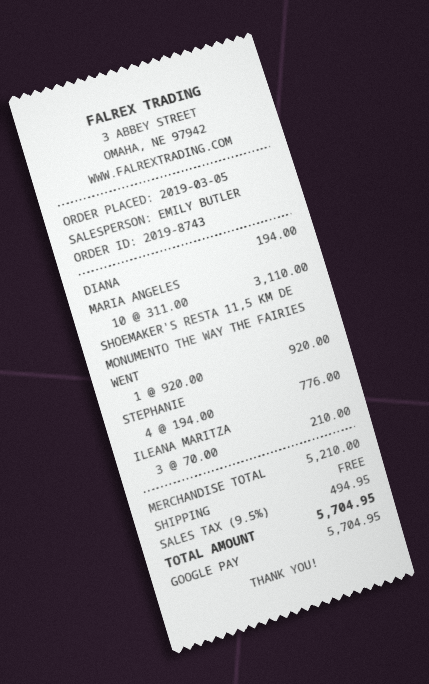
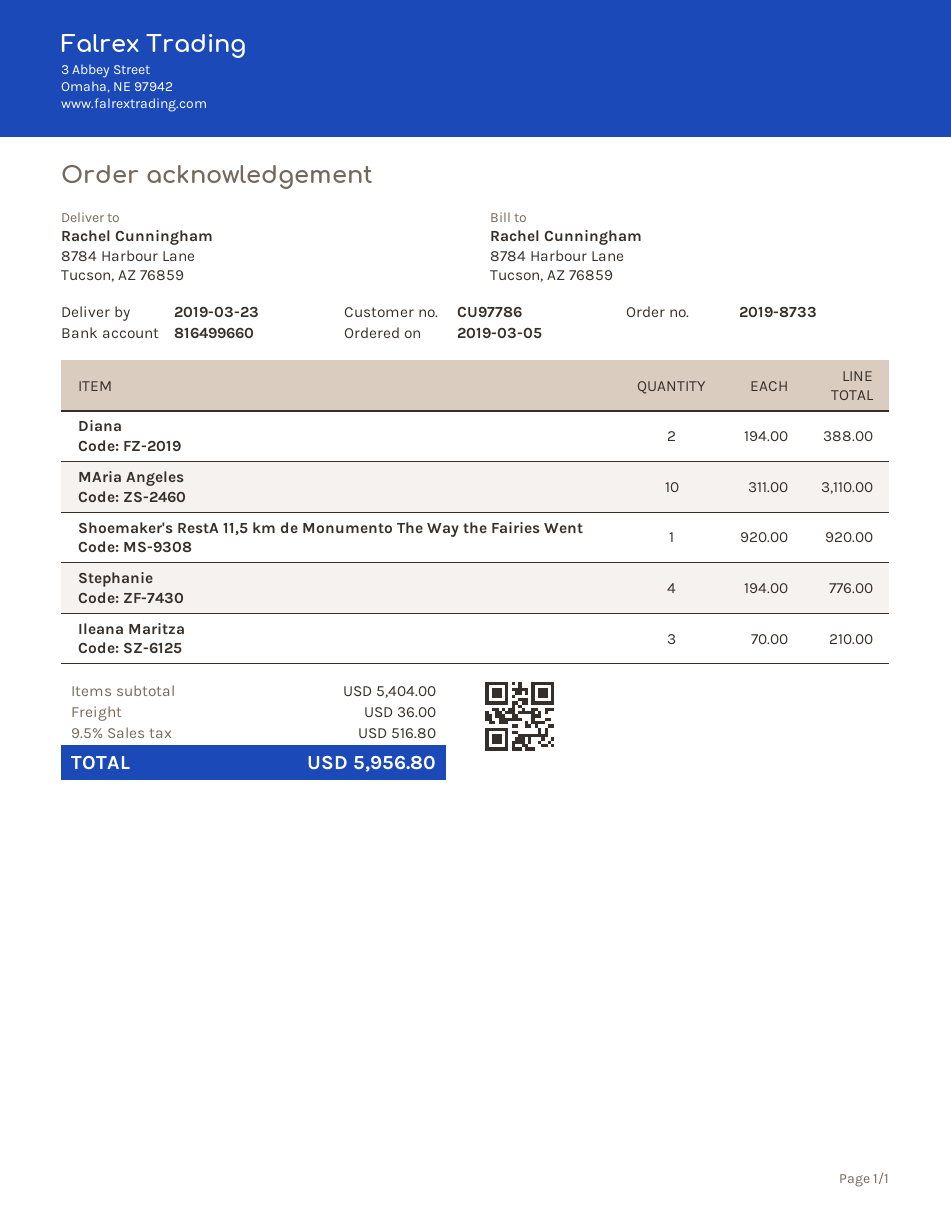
order number: 2019-8743 -> 2019-8733
DIANA: 1 x 194.00 = 194.00 -> 2 x 194.00 = 388.00
subtotal: 5210.00 -> 5404.00
shipping: 0.00 -> 36.00
tax: 9.5% = 494.95 -> 9.5% = 516.80
total: 5704.95 -> 5956.80

